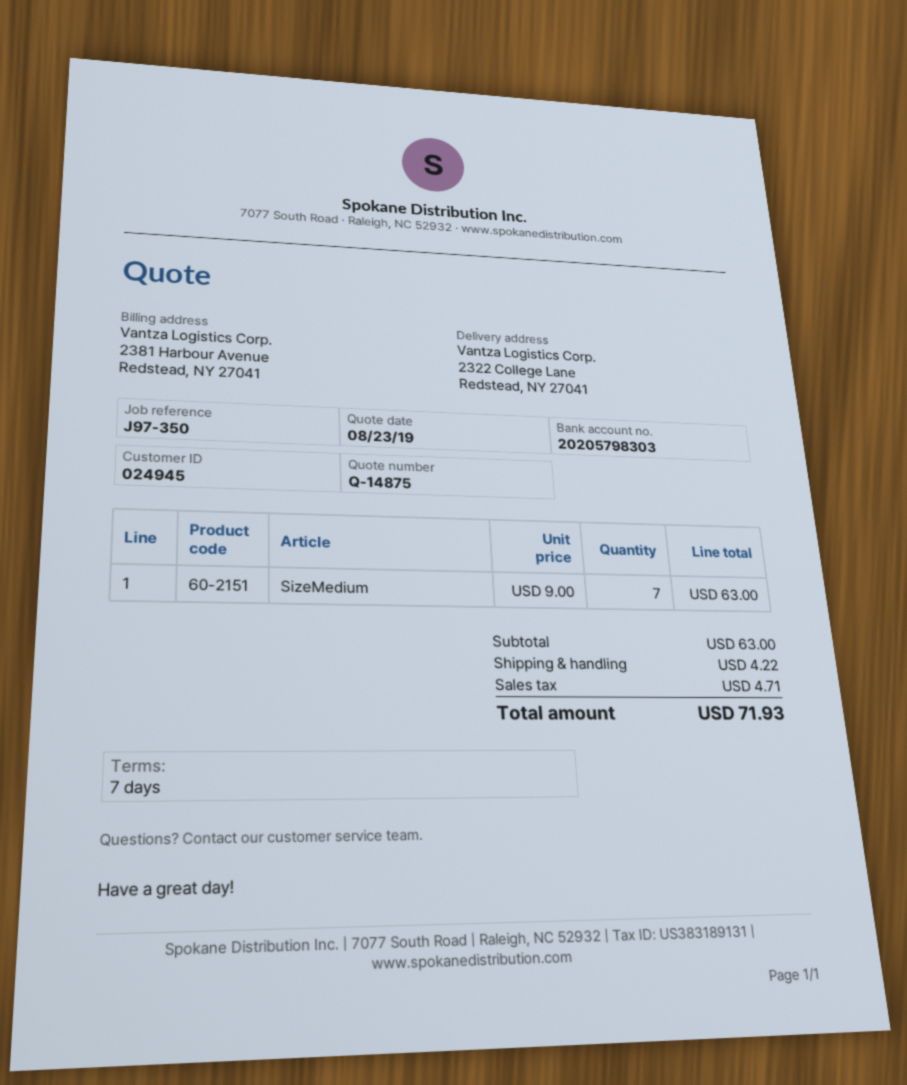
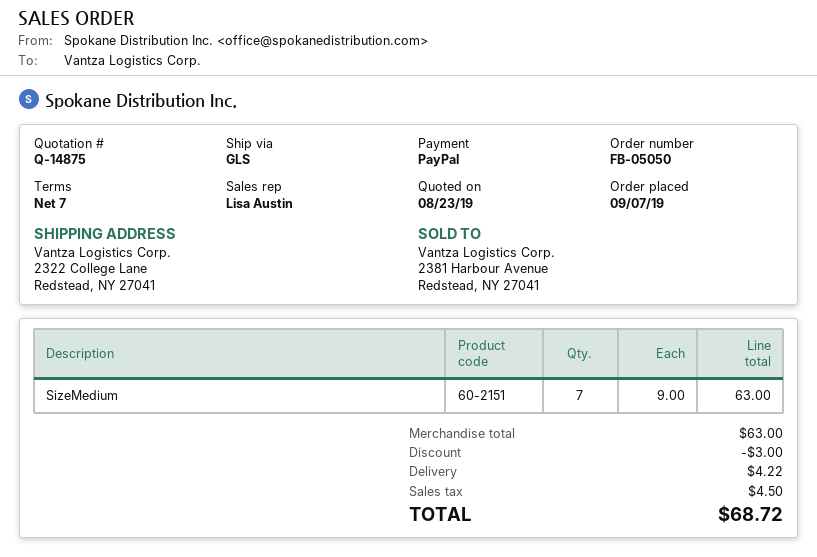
discount: none -> 3.00
tax: 4.71 -> 4.50
total: 71.93 -> 68.72

